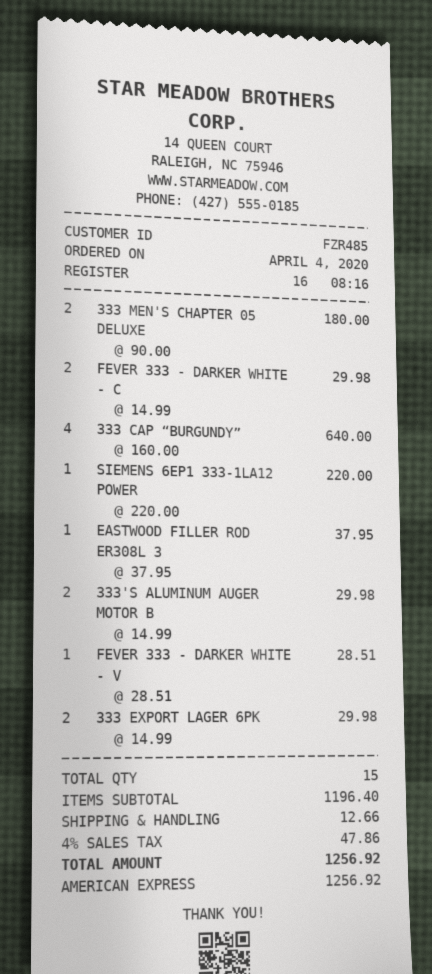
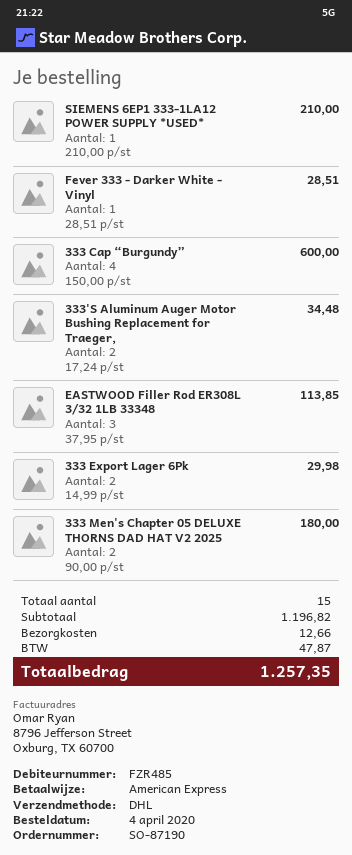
FEVER 333 - DARKER WHITE - C: 2 x 14.99 = 29.98 -> none
333 CAP “BURGUNDY”: 4 x 160.00 = 640.00 -> 4 x 150.00 = 600.00
SIEMENS 6EP1 333-1LA12 POWER: 1 x 220.00 = 220.00 -> 1 x 210.00 = 210.00
EASTWOOD FILLER ROD ER308L 3: 1 x 37.95 = 37.95 -> 3 x 37.95 = 113.85
333'S ALUMINUM AUGER MOTOR B: 2 x 14.99 = 29.98 -> 2 x 17.24 = 34.48
subtotal: 1196.40 -> 1196.82
tax: 47.86 -> 47.87
total: 1256.92 -> 1257.35

